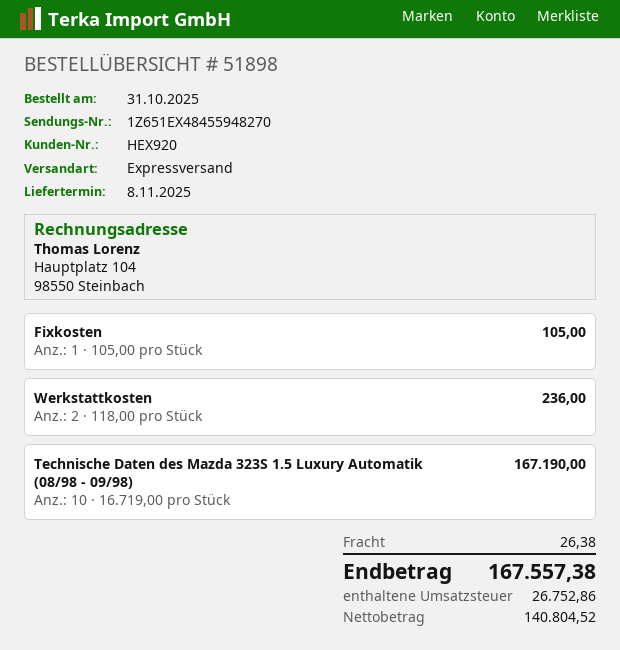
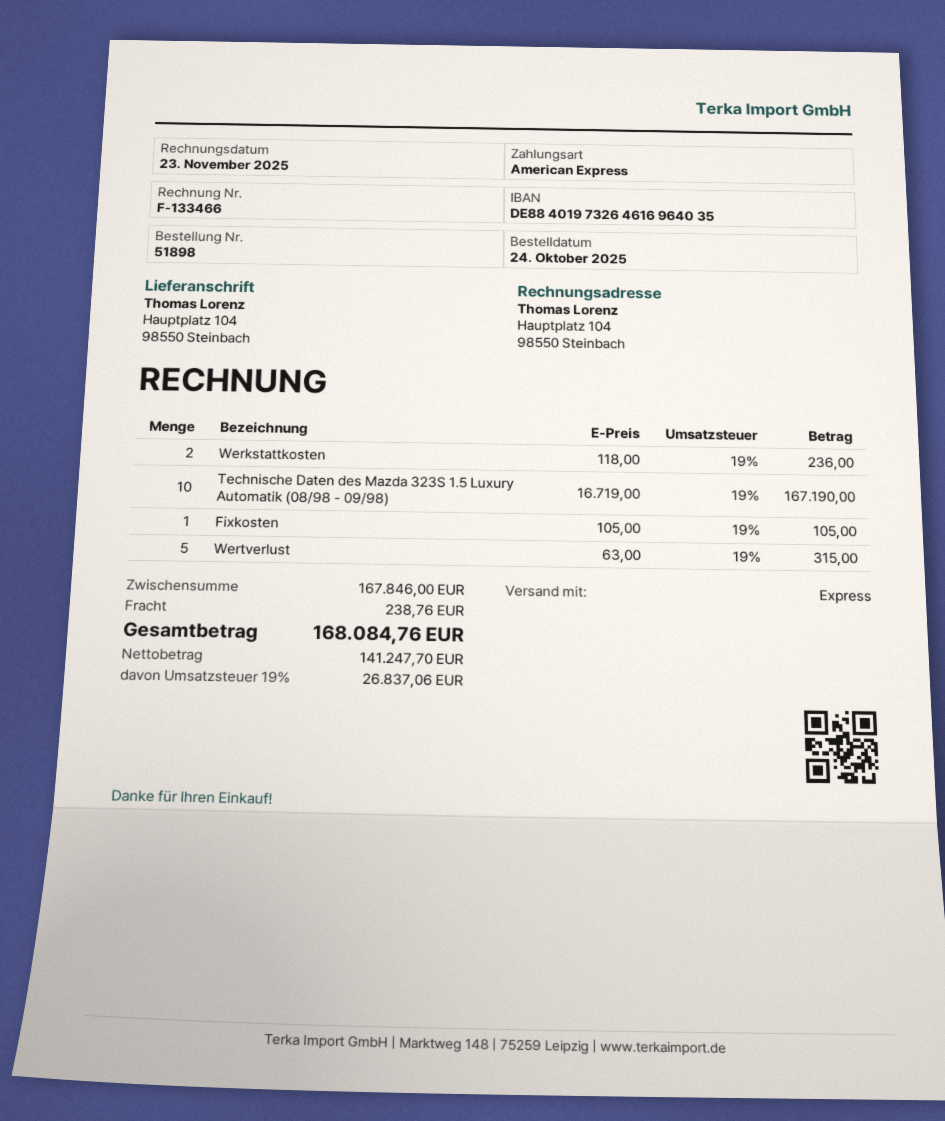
order date: 2025-10-31 -> 2025-10-24
Wertverlust: none -> 5 x 63.00 = 315.00
shipping: 26.38 -> 238.76
net: 140804.52 -> 141247.70
tax: 26752.86 -> 26837.06
total: 167557.38 -> 168084.76

